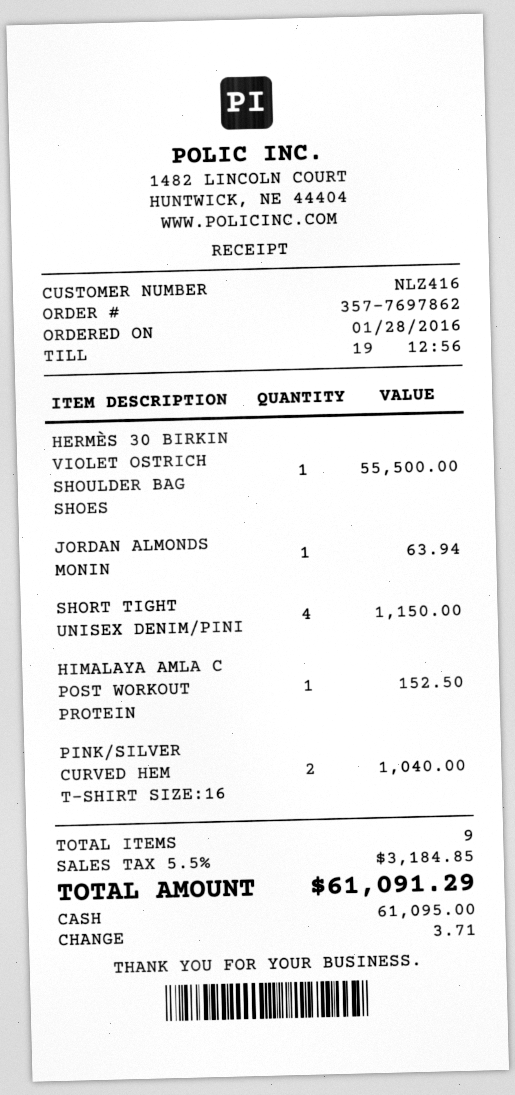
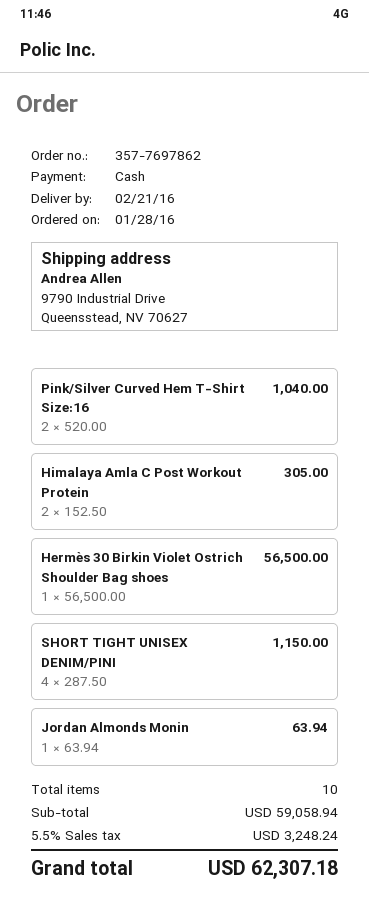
HERMÈS 30 BIRKIN VIOLET OSTRICH SHOULDER BAG SHOES: 1 for 55500.00 -> 1 for 56500.00
HIMALAYA AMLA C POST WORKOUT PROTEIN: 1 for 152.50 -> 2 for 305.00
total quantity: 9 -> 10
tax: 5.5% = 3184.85 -> 5.5% = 3248.24
total: 61091.29 -> 62307.18

